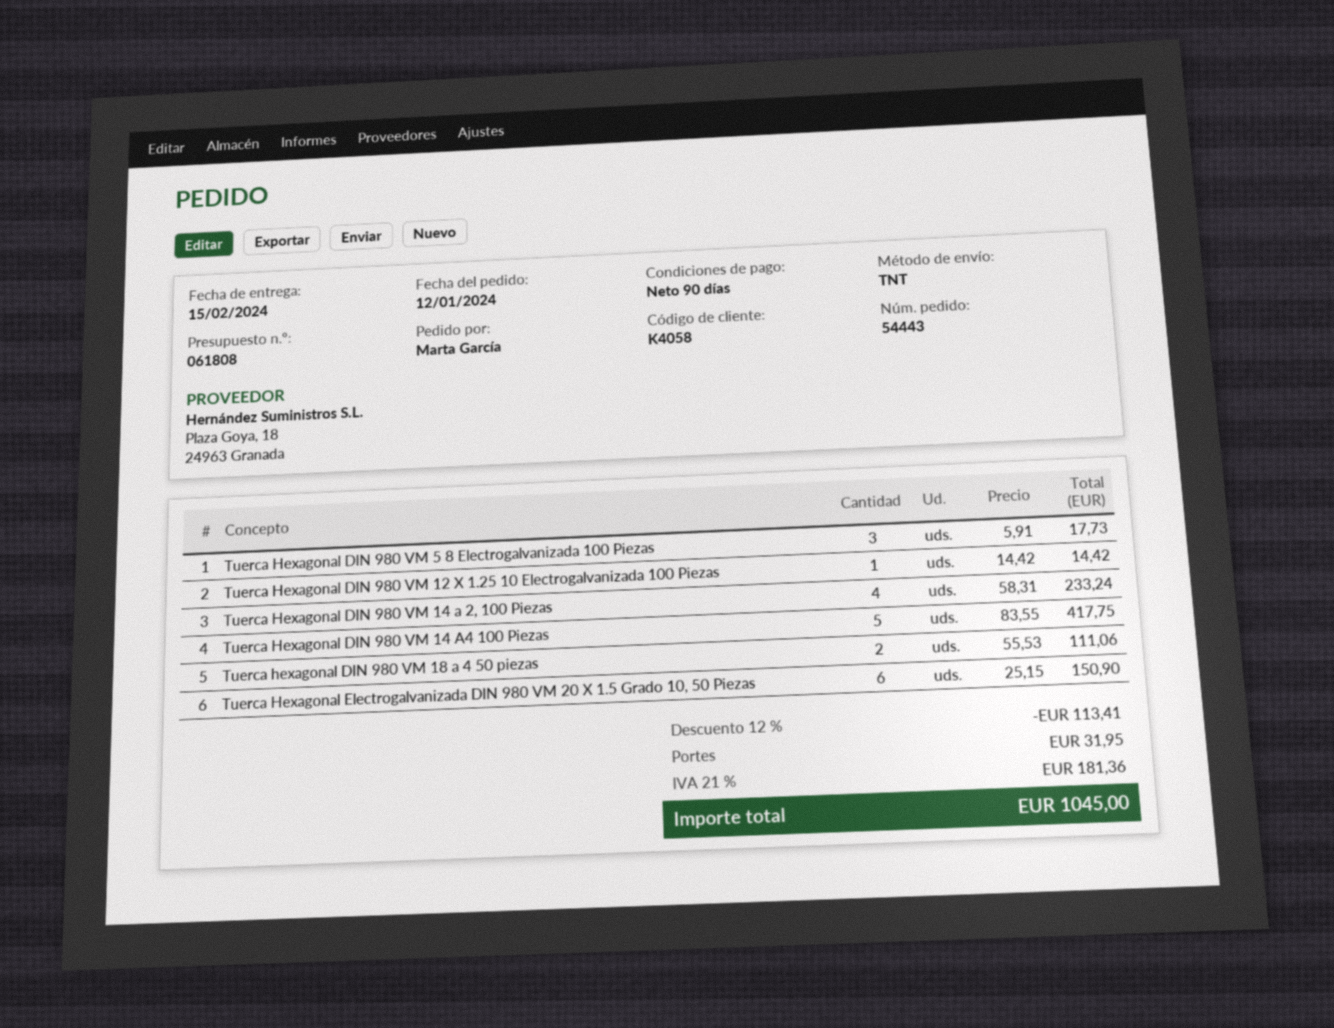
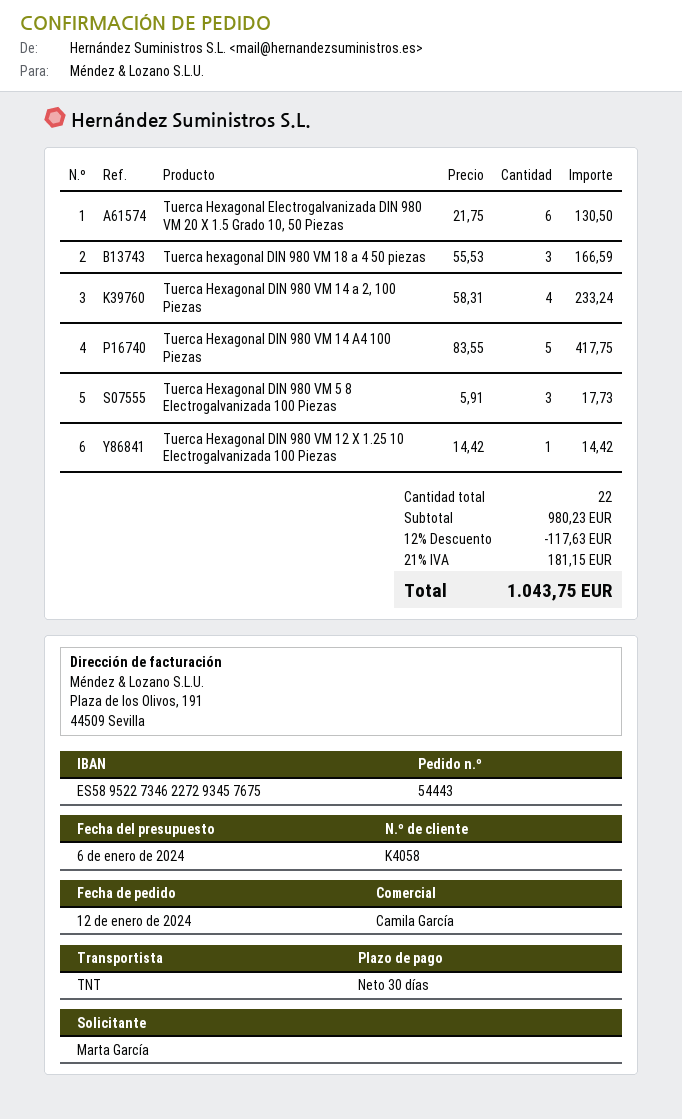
payment terms: 90 days -> 30 days
Tuerca hexagonal DIN 980 VM 18 a 4 50 piezas: 2 x 55.53 = 111.06 -> 3 x 55.53 = 166.59
Tuerca Hexagonal Electrogalvanizada DIN 980 VM 20 X 1.5 Grado 10, 50 Piezas: 6 x 25.15 = 150.90 -> 6 x 21.75 = 130.50
discount: 12% = 113.41 -> 12% = 117.63
shipping: 31.95 -> none
tax: 21% = 181.36 -> 21% = 181.15
total: 1045.00 -> 1043.75

